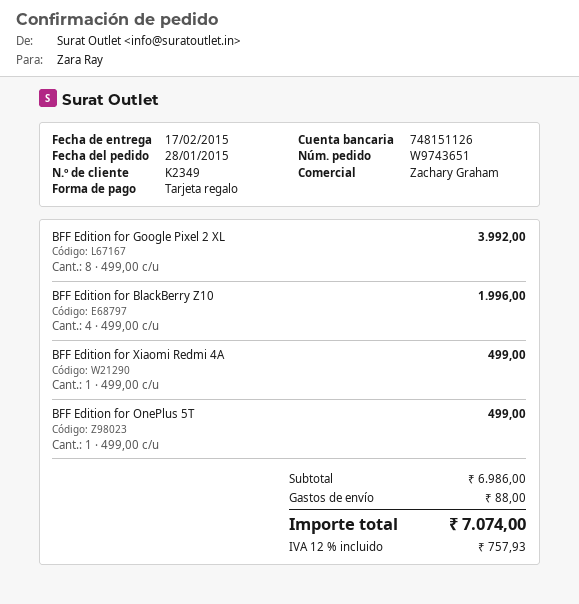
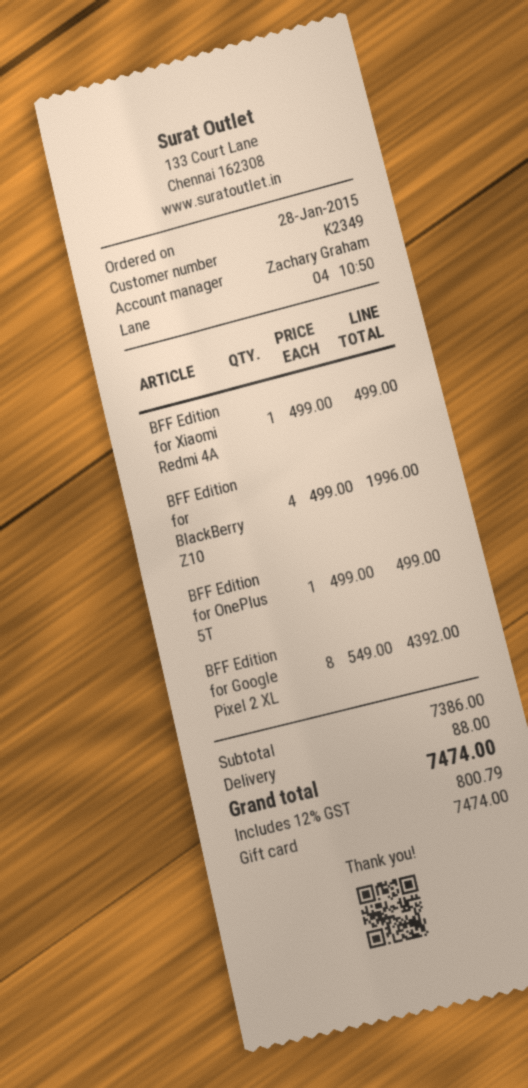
BFF Edition for Google Pixel 2 XL: 8 x 499.00 = 3992.00 -> 8 x 549.00 = 4392.00
subtotal: 6986.00 -> 7386.00
tax: 12% = 757.93 -> 12% = 800.79
total: 7074.00 -> 7474.00

